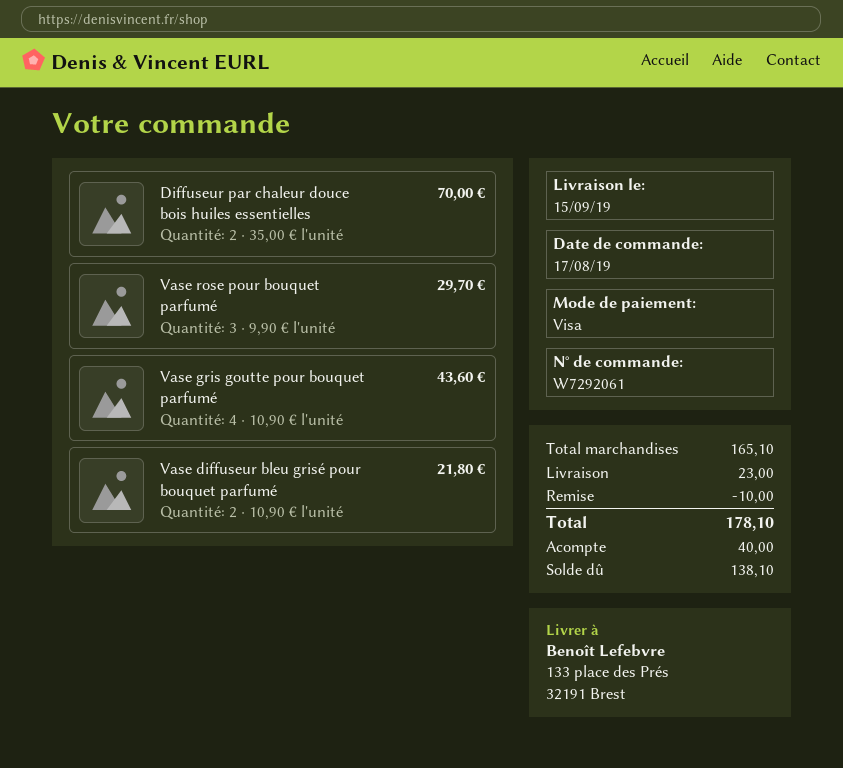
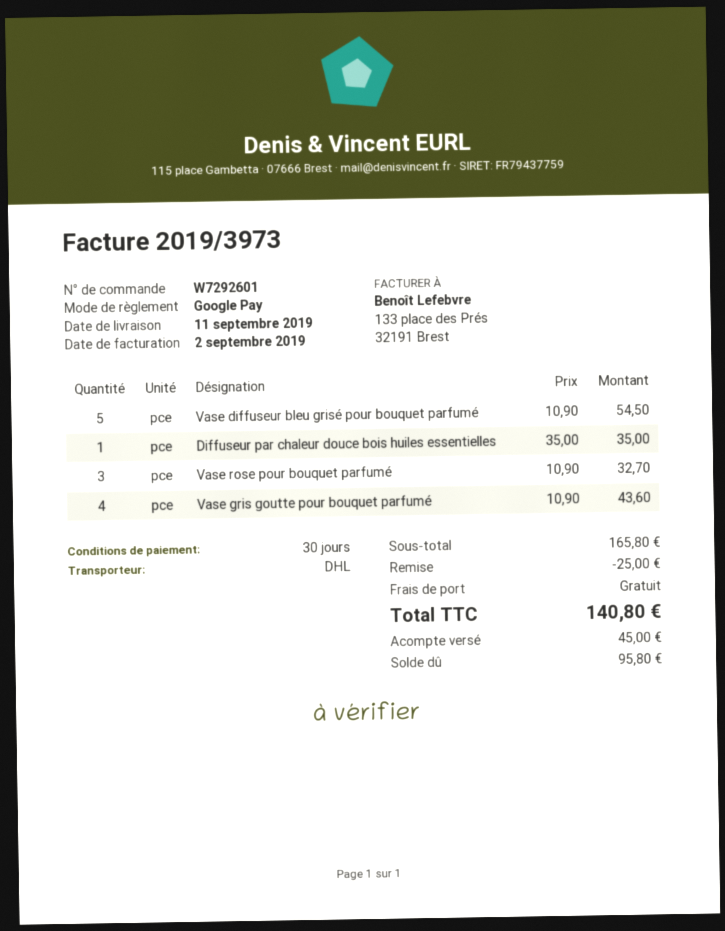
order number: W7292061 -> W7292601
delivery date: 2019-09-15 -> 2019-09-11
payment method: Visa -> Google Pay
Diffuseur par chaleur douce bois huiles essentielles: 2 x 35.00 = 70.00 -> 1 x 35.00 = 35.00
Vase rose pour bouquet parfumé: 3 x 9.90 = 29.70 -> 3 x 10.90 = 32.70
Vase diffuseur bleu grisé pour bouquet parfumé: 2 x 10.90 = 21.80 -> 5 x 10.90 = 54.50
subtotal: 165.10 -> 165.80
discount: 10.00 -> 25.00
shipping: 23.00 -> 0.00
total: 178.10 -> 140.80
deposit: 40.00 -> 45.00
balance: 138.10 -> 95.80

